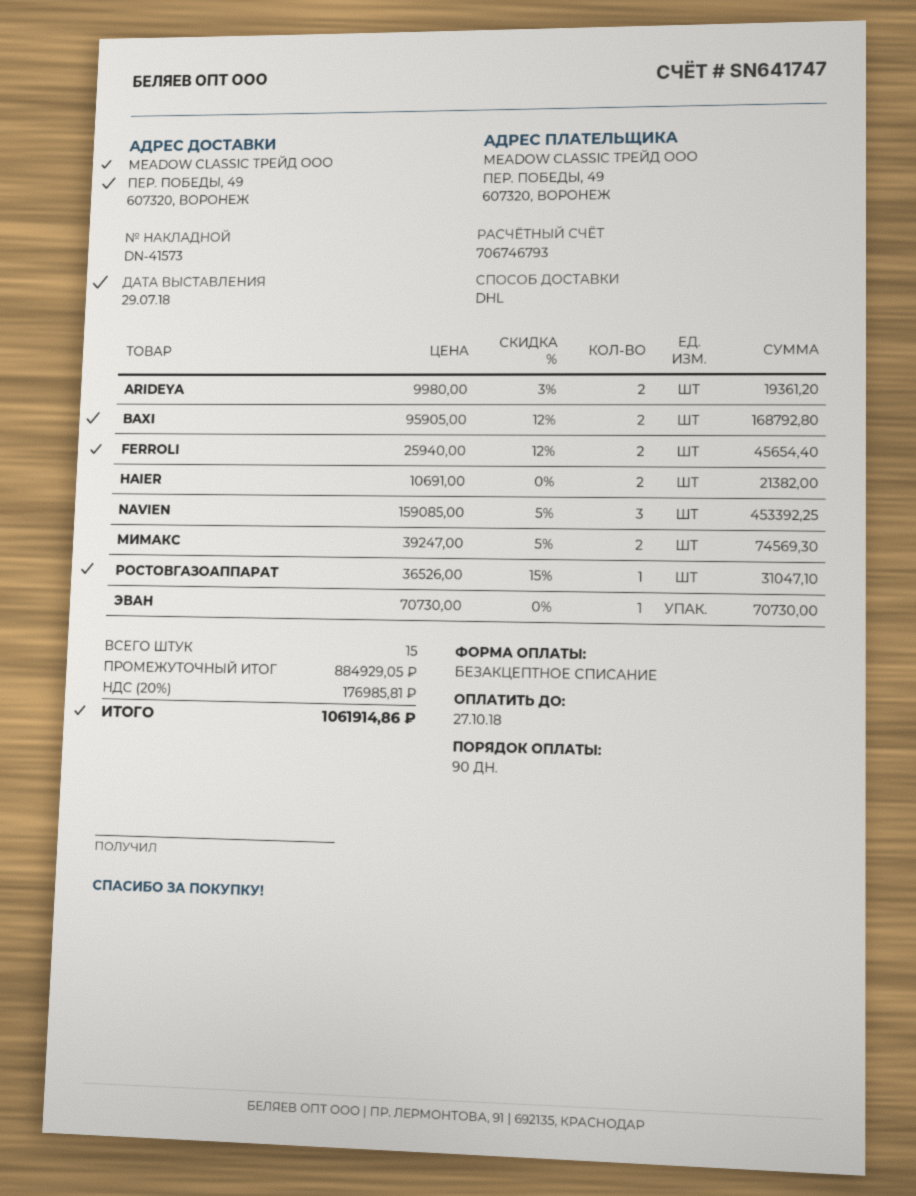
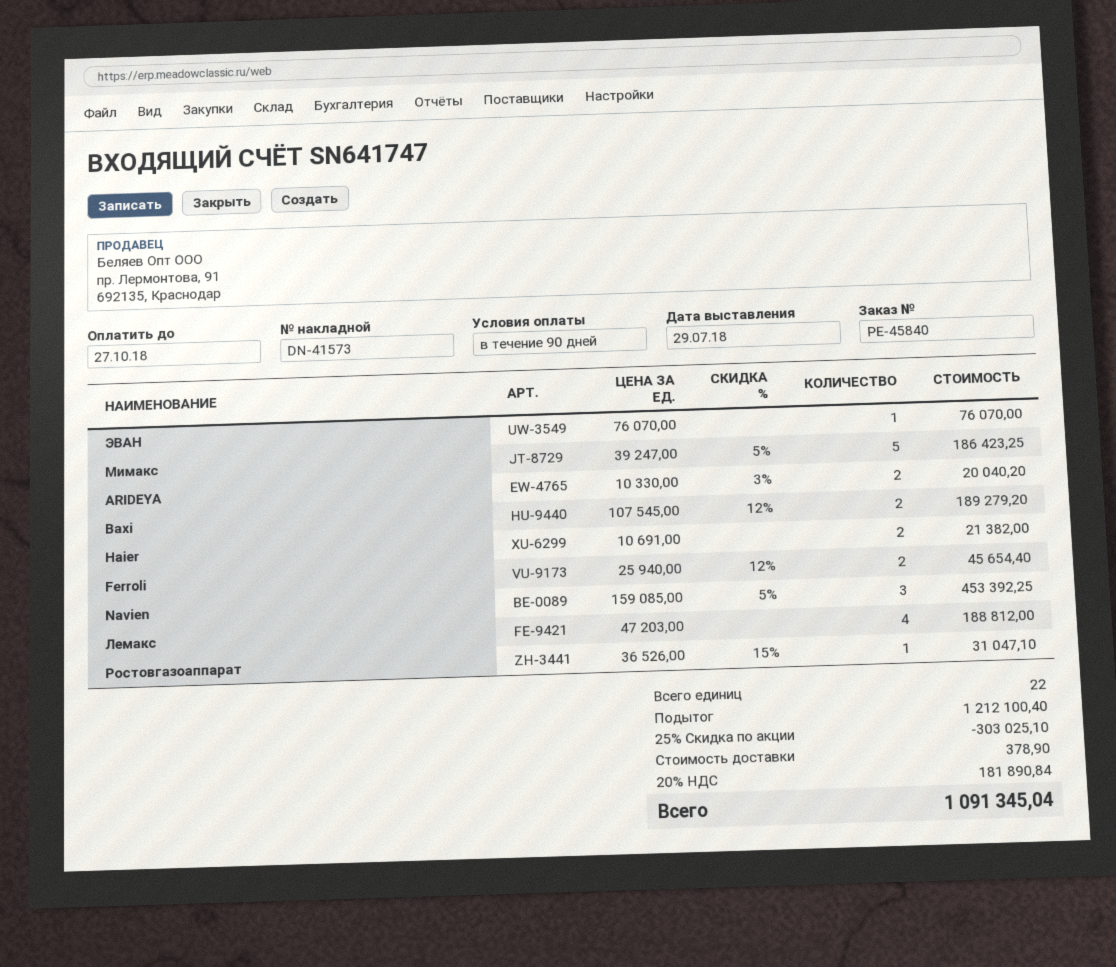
ARIDEYA: 2 x 9980.00 - 3% = 19361.20 -> 2 x 10330.00 - 3% = 20040.20
BAXI: 2 x 95905.00 - 12% = 168792.80 -> 2 x 107545.00 - 12% = 189279.20
МИМАКС: 2 x 39247.00 - 5% = 74569.30 -> 5 x 39247.00 - 5% = 186423.25
ЭВАН: 1 x 70730.00 = 70730.00 -> 1 x 76070.00 = 76070.00
Лемакс: none -> 4 x 47203.00 = 188812.00
total quantity: 15 -> 22
subtotal: 884929.05 -> 1212100.40
discount: none -> 25% = 303025.10
shipping: none -> 378.90
tax: 20% = 176985.81 -> 20% = 181890.84
total: 1061914.86 -> 1091345.04

